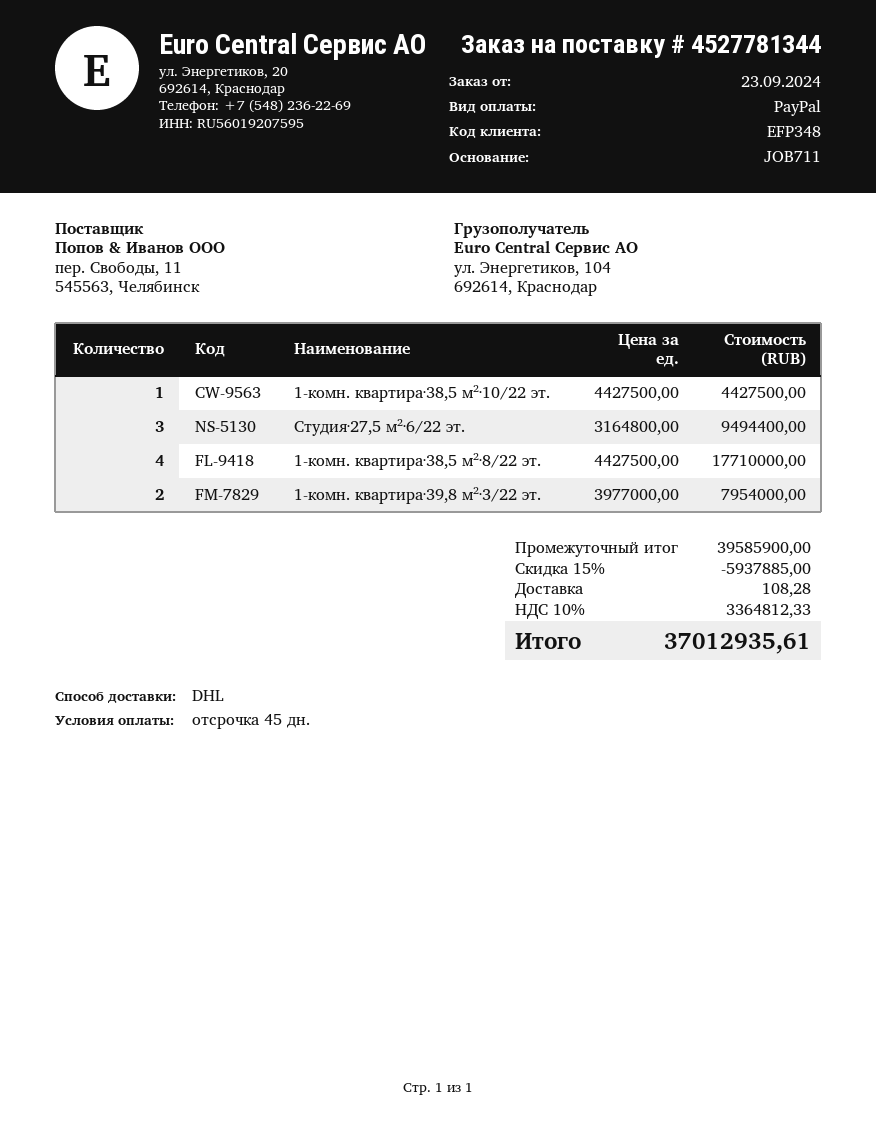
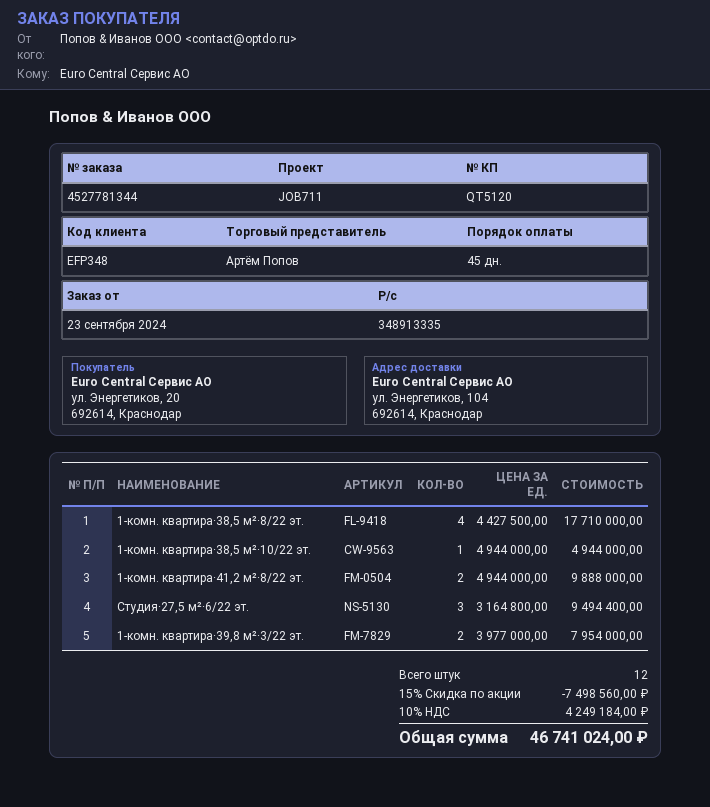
1-комн. квартира·38,5 м²·10/22 эт.: 1 x 4427500.00 = 4427500.00 -> 1 x 4944000.00 = 4944000.00
1-комн. квартира·41,2 м²·8/22 эт.: none -> 2 x 4944000.00 = 9888000.00
discount: 15% = 5937885.00 -> 15% = 7498560.00
shipping: 108.28 -> none
tax: 10% = 3364812.33 -> 10% = 4249184.00
total: 37012935.61 -> 46741024.00

